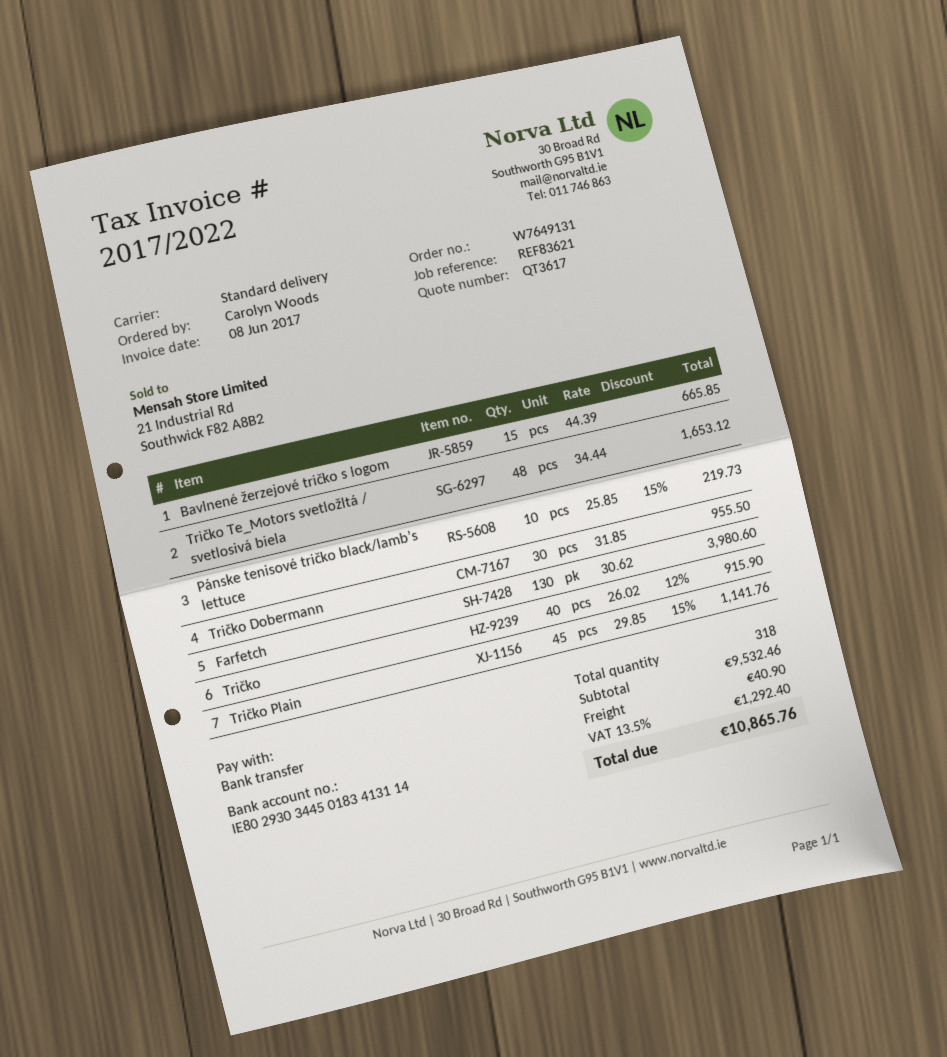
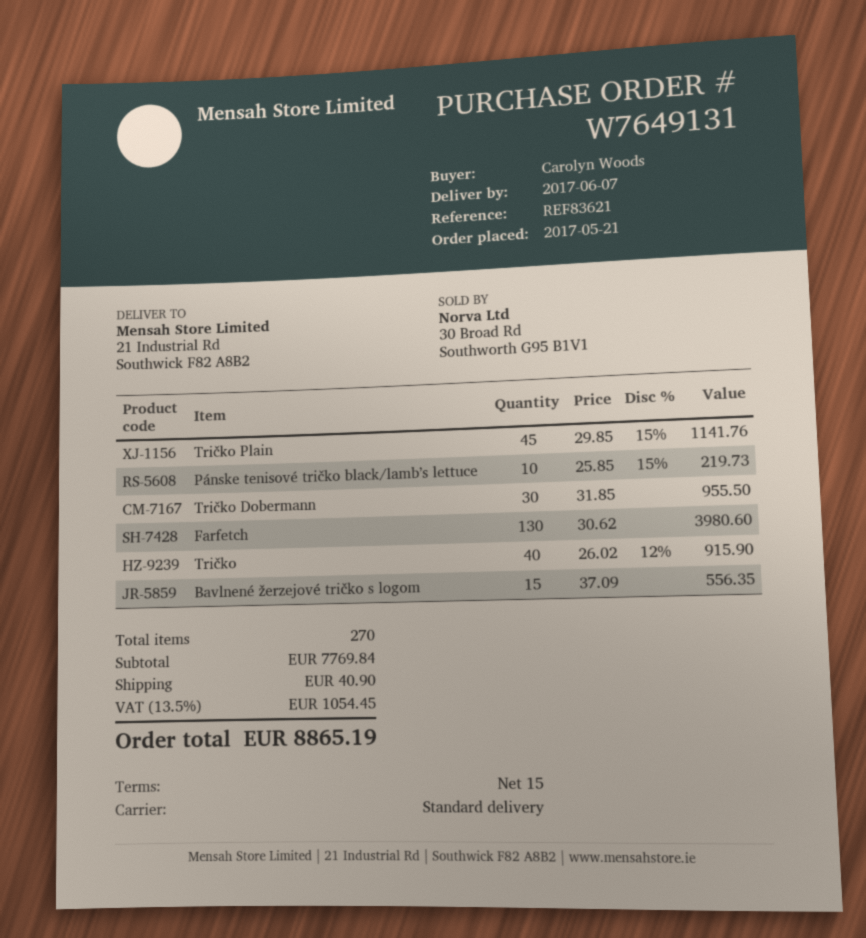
Bavlnené žerzejové tričko s logom: 15 x 44.39 = 665.85 -> 15 x 37.09 = 556.35
Tričko Te_Motors svetložltá / svetlosivá biela: 48 x 34.44 = 1653.12 -> none
total quantity: 318 -> 270
subtotal: 9532.46 -> 7769.84
tax: 13.5% = 1292.40 -> 13.5% = 1054.45
total: 10865.76 -> 8865.19

